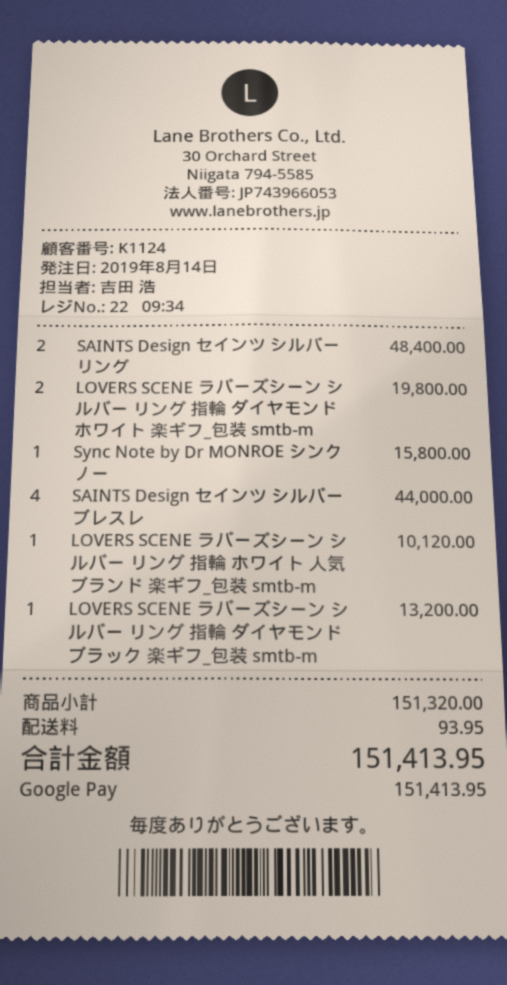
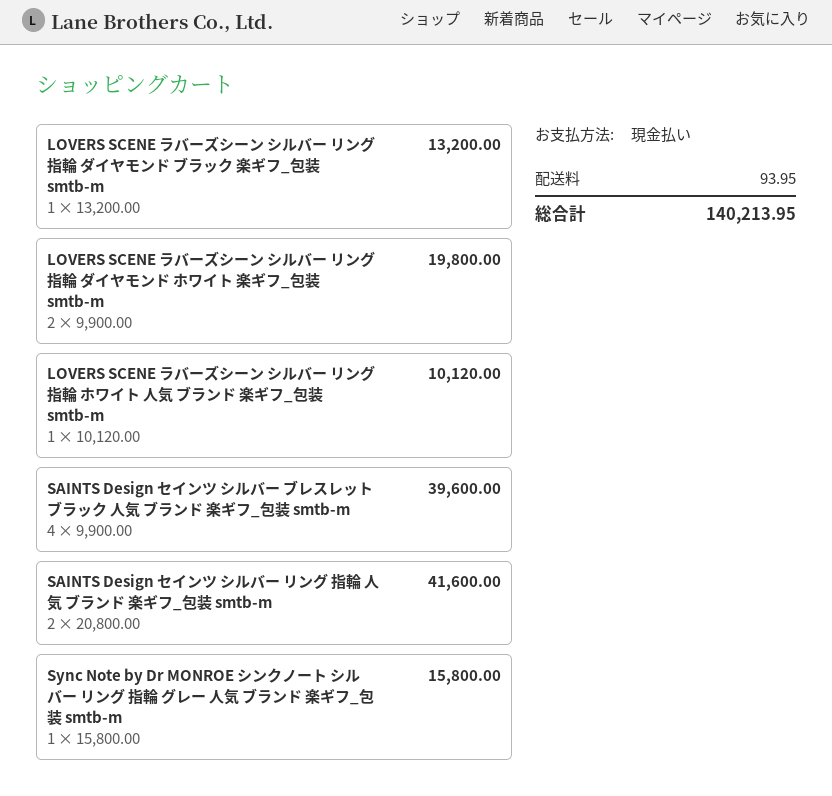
payment method: Google Pay -> cash
SAINTS Design セインツ シルバー リング: 2 for 48400.00 -> 2 for 41600.00
SAINTS Design セインツ シルバー ブレスレ: 4 for 44000.00 -> 4 for 39600.00
total: 151413.95 -> 140213.95

